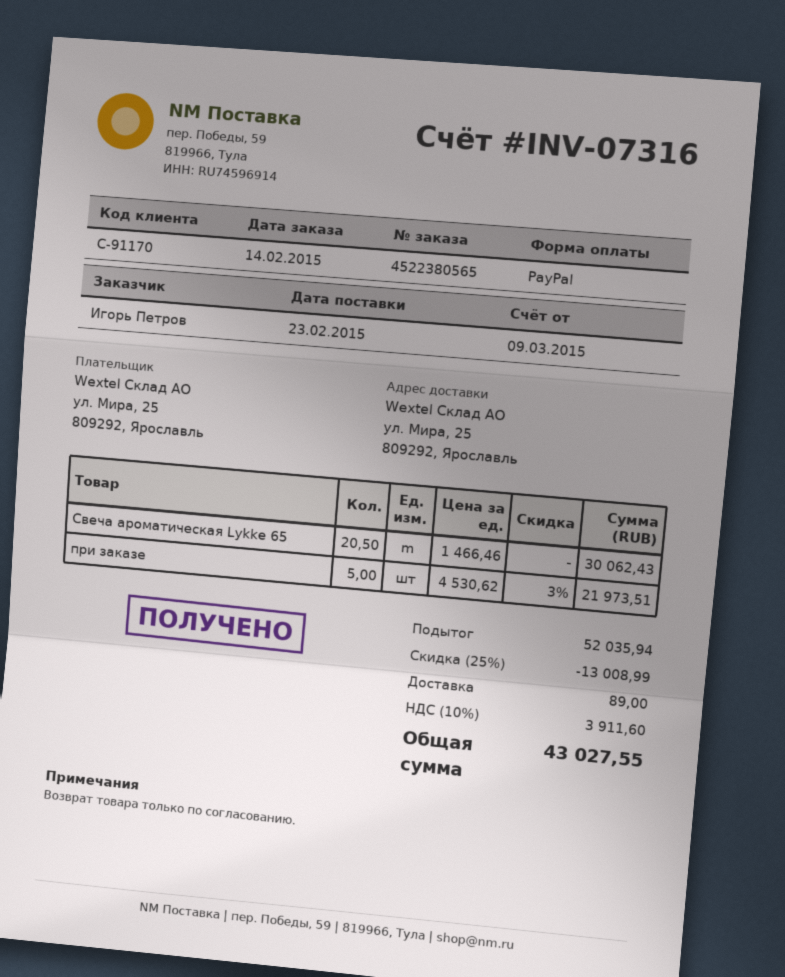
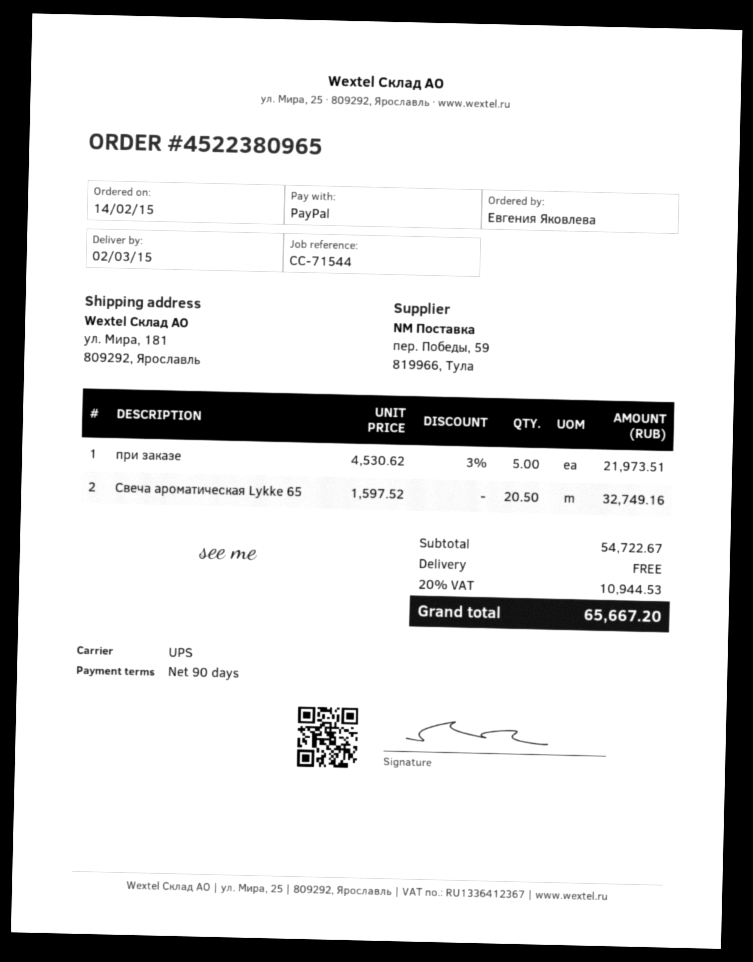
order number: 4522380565 -> 4522380965
delivery date: 2015-02-23 -> 2015-03-02
ordered by: Игорь Петров -> Евгения Яковлева
ship to: ул. Мира, 25, 809292, Ярославль -> ул. Мира, 181, 809292, Ярославль
Свеча ароматическая Lykke 65: 20.5 x 1466.46 = 30062.43 -> 20.5 x 1597.52 = 32749.16
subtotal: 52035.94 -> 54722.67
discount: 25% = 13008.99 -> none
shipping: 89.00 -> 0.00
tax: 10% = 3911.60 -> 20% = 10944.53
total: 43027.55 -> 65667.20

